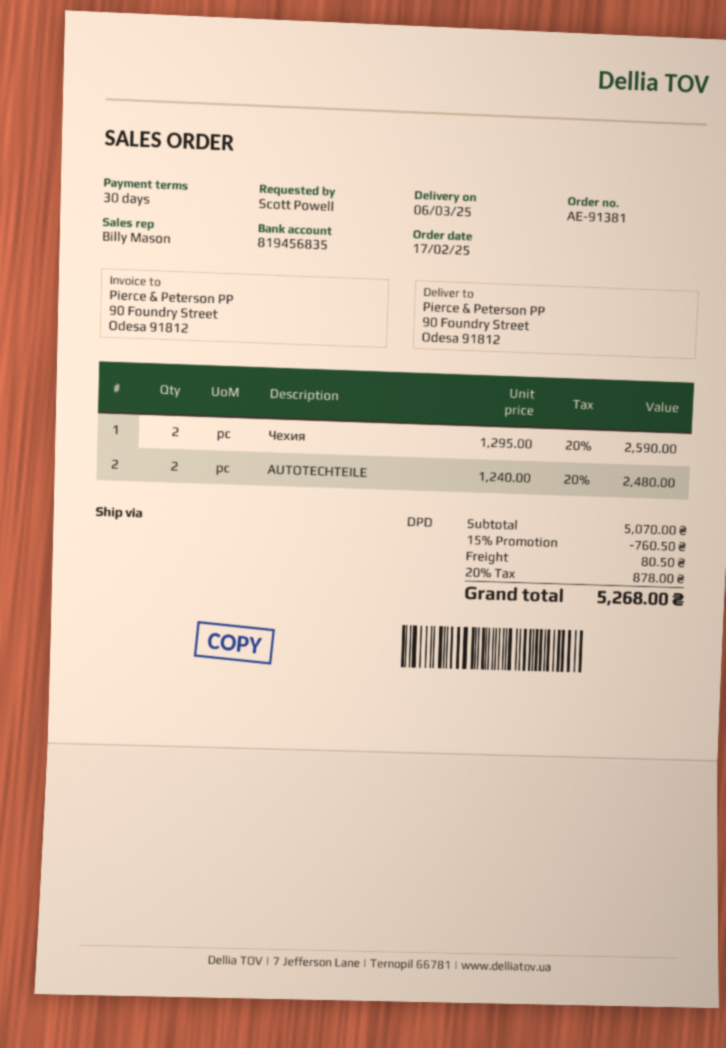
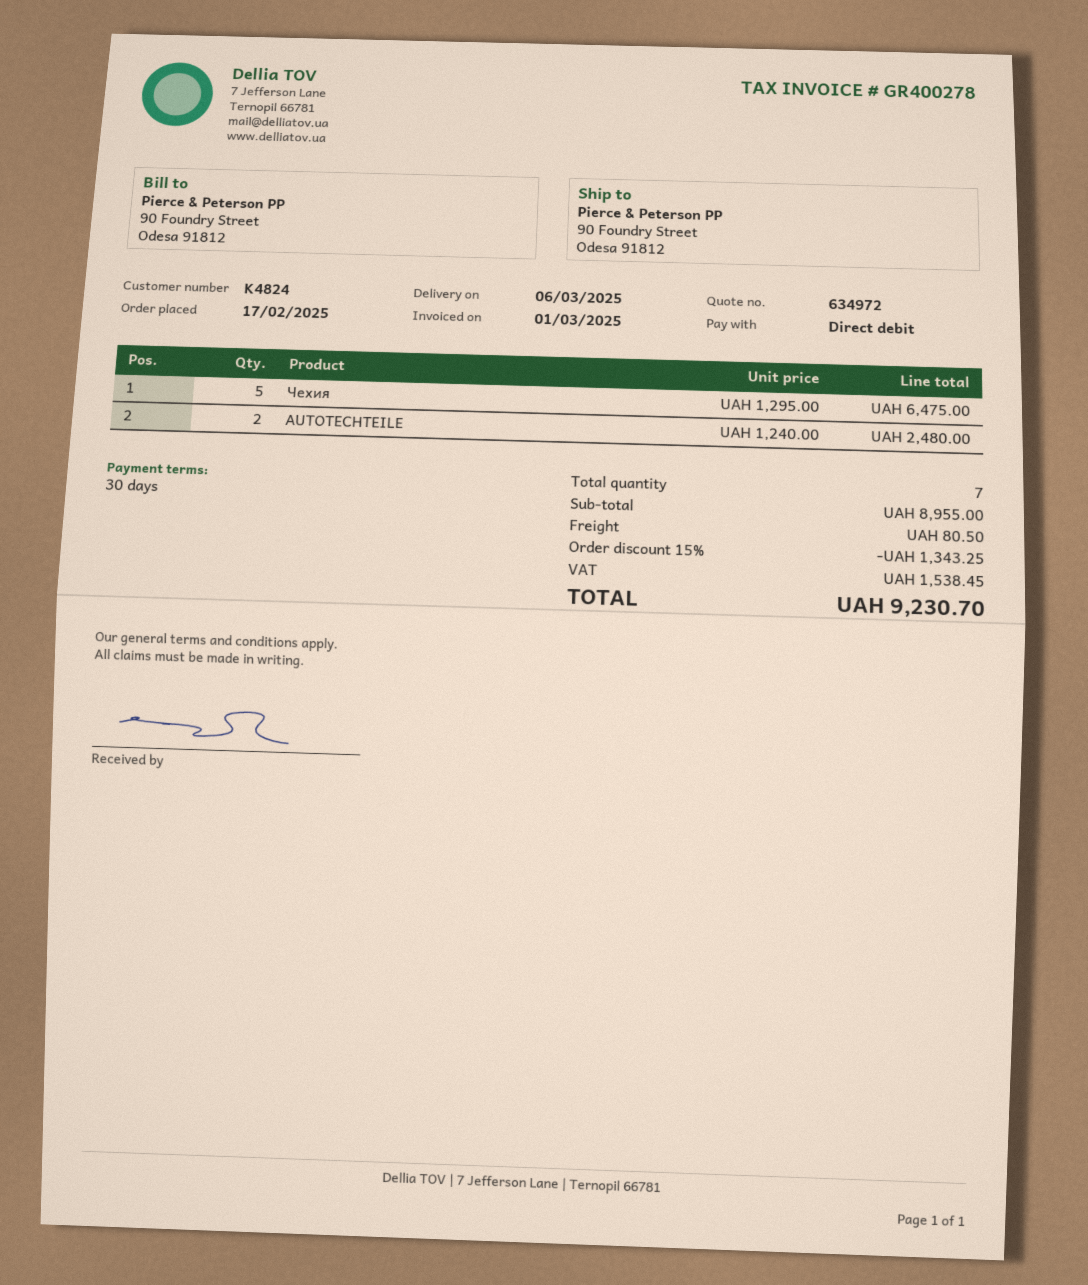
Чехия: 2 x 1295.00 = 2590.00 -> 5 x 1295.00 = 6475.00
subtotal: 5070.00 -> 8955.00
discount: 15% = 760.50 -> 15% = 1343.25
tax: 878.00 -> 1538.45
total: 5268.00 -> 9230.70

